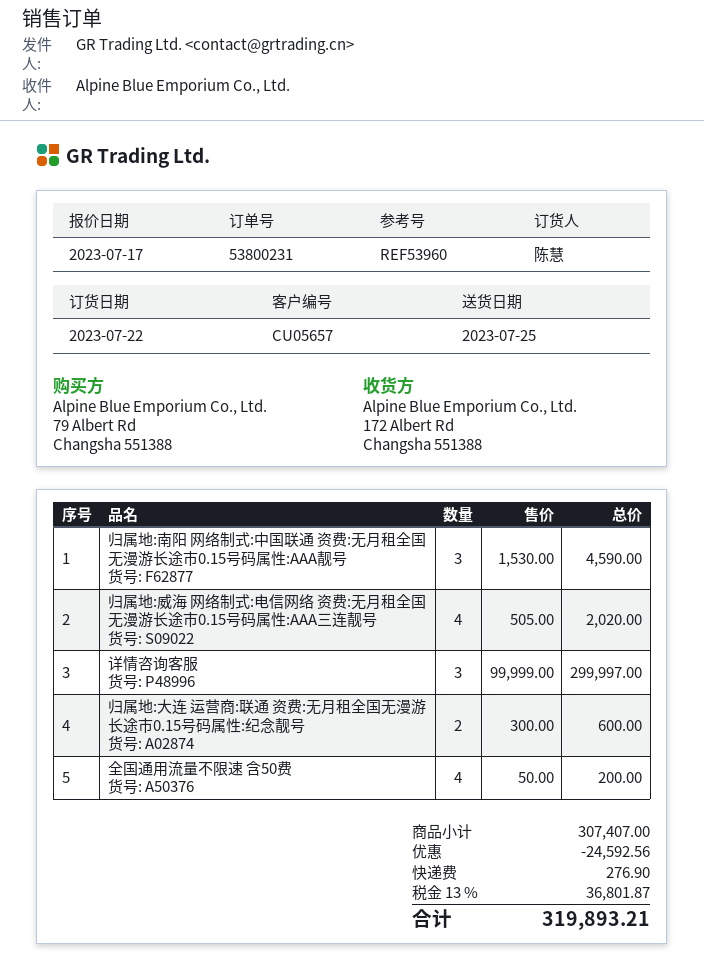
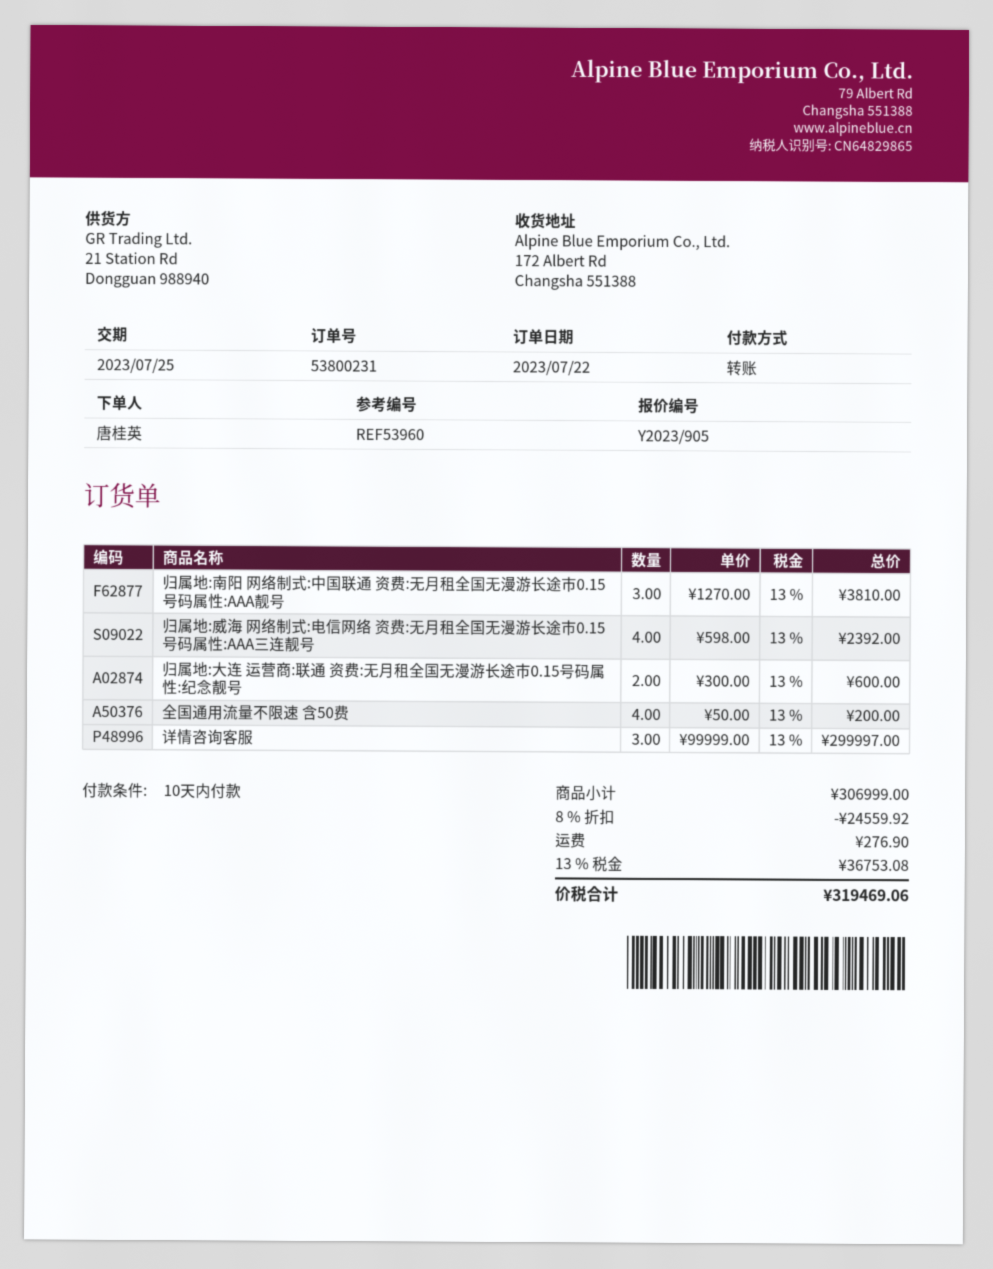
ordered by: 陈慧 -> 唐桂英
归属地:南阳 网络制式:中国联通 资费:无月租全国无漫游长途市0.15号码属性:AAA靓号: 3 x 1530.00 = 4590.00 -> 3 x 1270.00 = 3810.00
归属地:威海 网络制式:电信网络 资费:无月租全国无漫游长途市0.15号码属性:AAA三连靓号: 4 x 505.00 = 2020.00 -> 4 x 598.00 = 2392.00
subtotal: 307407.00 -> 306999.00
discount: 24592.56 -> 24559.92
tax: 13% = 36801.87 -> 13% = 36753.08
total: 319893.21 -> 319469.06

